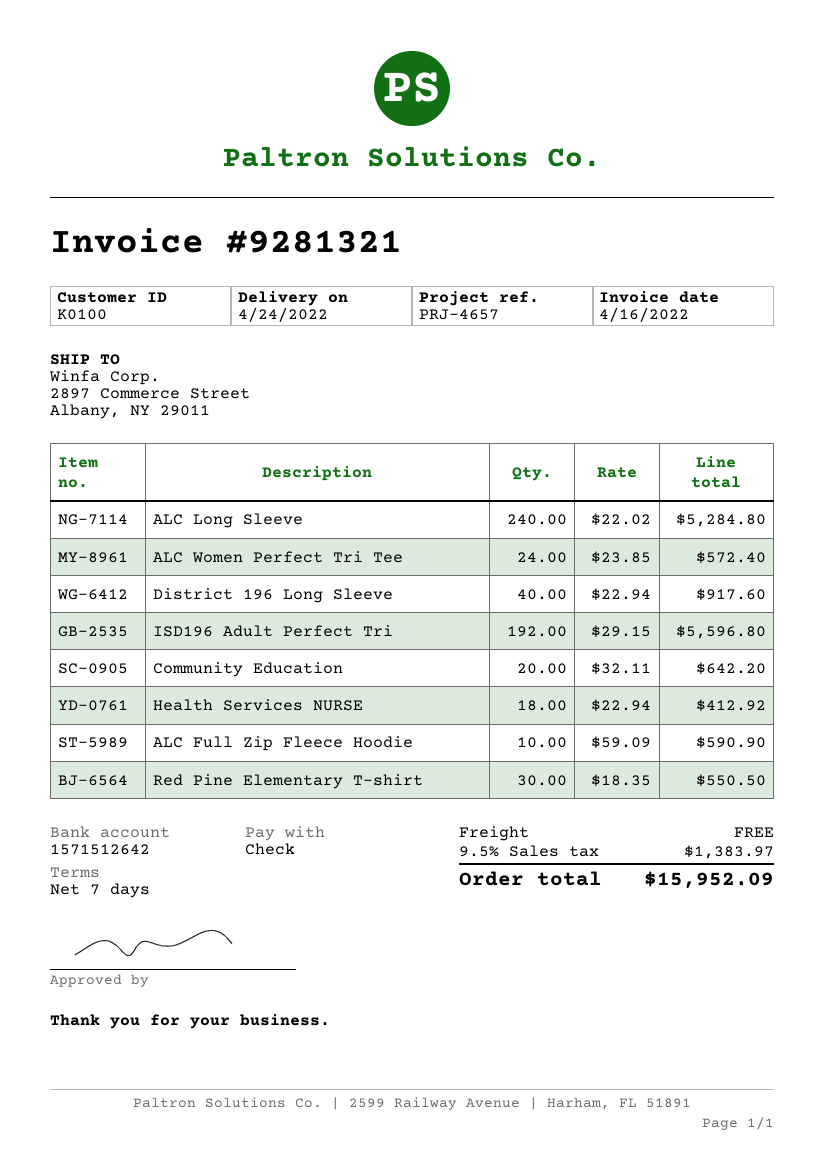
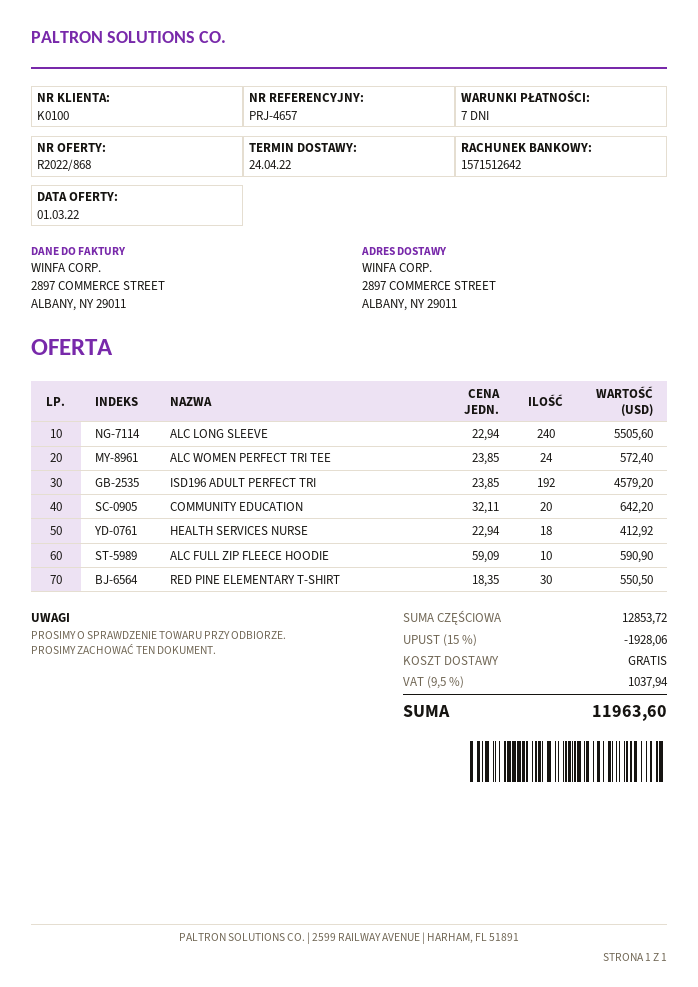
ALC Long Sleeve: 240 x 22.02 = 5284.80 -> 240 x 22.94 = 5505.60
District 196 Long Sleeve: 40 x 22.94 = 917.60 -> none
ISD196 Adult Perfect Tri: 192 x 29.15 = 5596.80 -> 192 x 23.85 = 4579.20
discount: none -> 15% = 1928.06
tax: 9.5% = 1383.97 -> 9.5% = 1037.94
total: 15952.09 -> 11963.60

